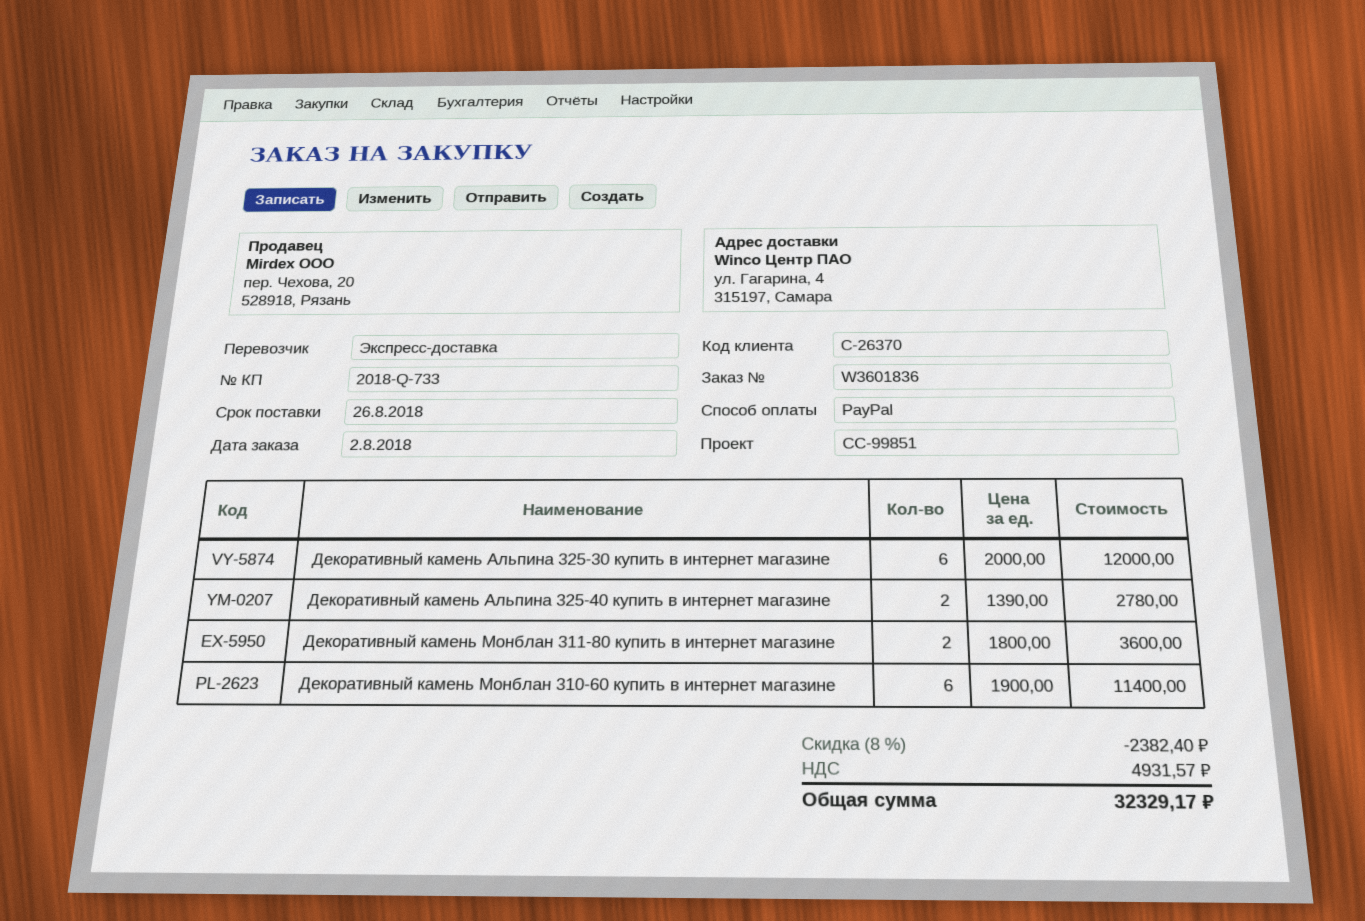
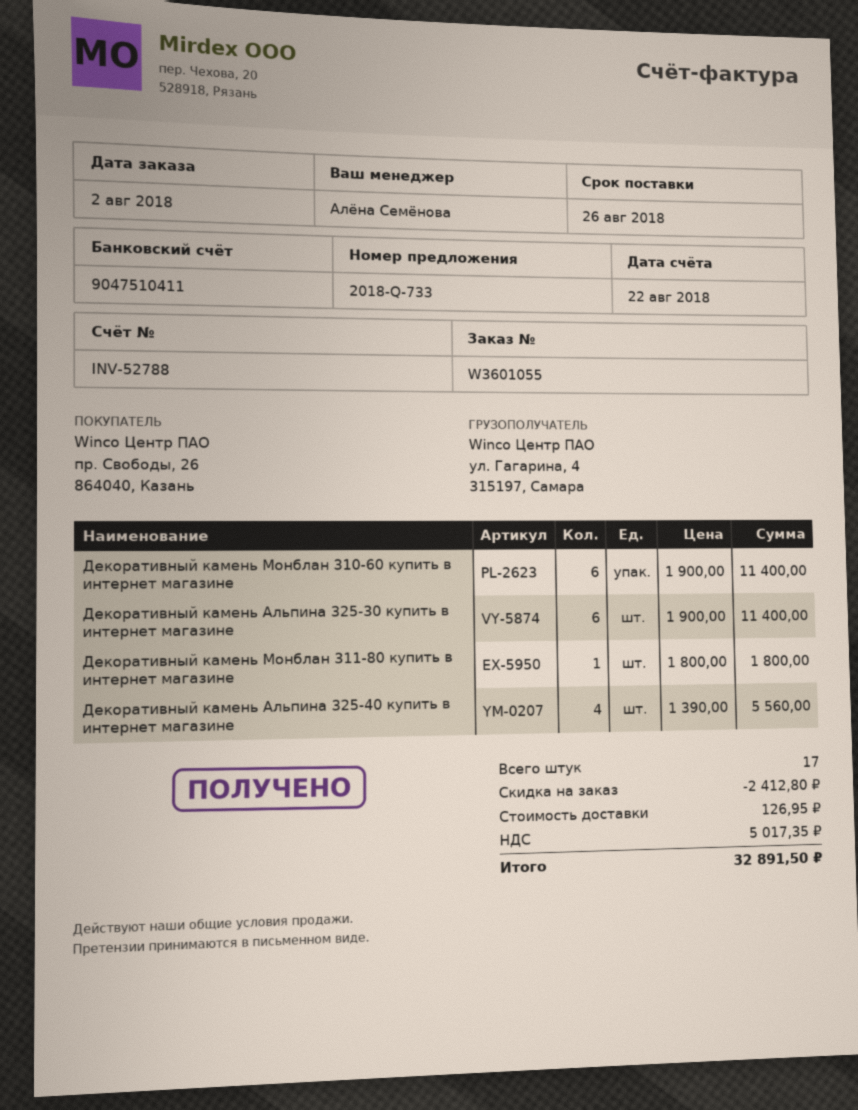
order number: W3601836 -> W3601055
Декоративный камень Альпина 325-30 купить в интернет магазине: 6 x 2000.00 = 12000.00 -> 6 x 1900.00 = 11400.00
Декоративный камень Альпина 325-40 купить в интернет магазине: 2 x 1390.00 = 2780.00 -> 4 x 1390.00 = 5560.00
Декоративный камень Монблан 311-80 купить в интернет магазине: 2 x 1800.00 = 3600.00 -> 1 x 1800.00 = 1800.00
discount: 2382.40 -> 2412.80
shipping: none -> 126.95
tax: 4931.57 -> 5017.35
total: 32329.17 -> 32891.50

